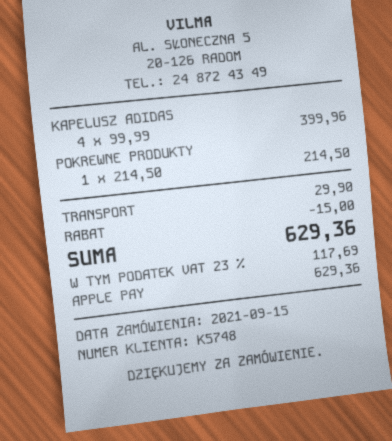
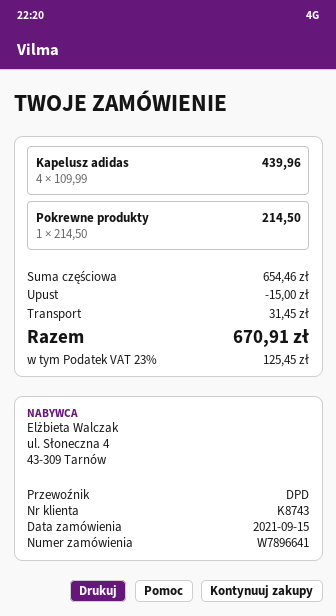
customer number: K5748 -> K8743
KAPELUSZ ADIDAS: 4 x 99.99 = 399.96 -> 4 x 109.99 = 439.96
shipping: 29.90 -> 31.45
tax: 23% = 117.69 -> 23% = 125.45
total: 629.36 -> 670.91

